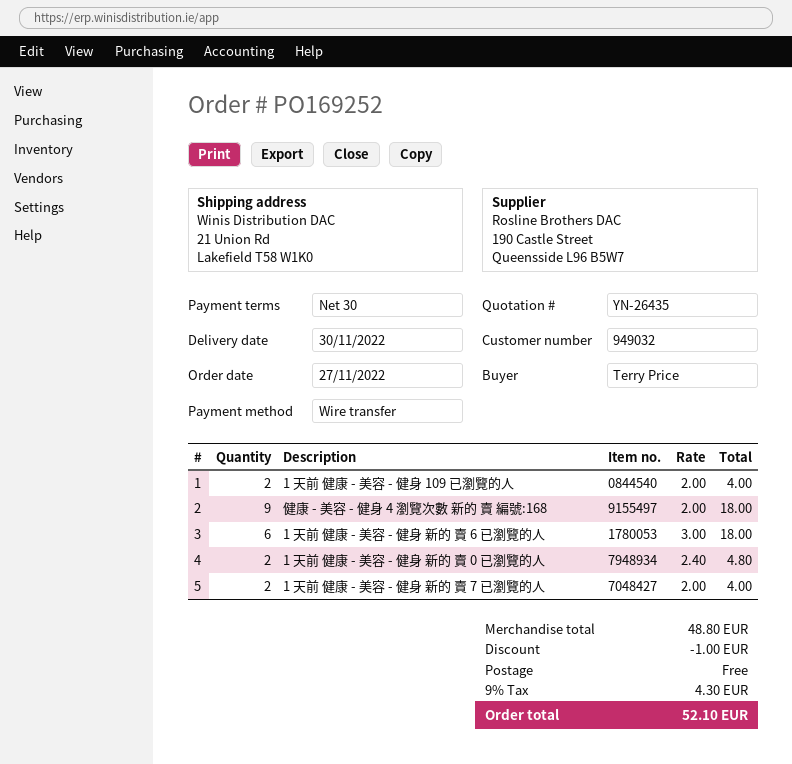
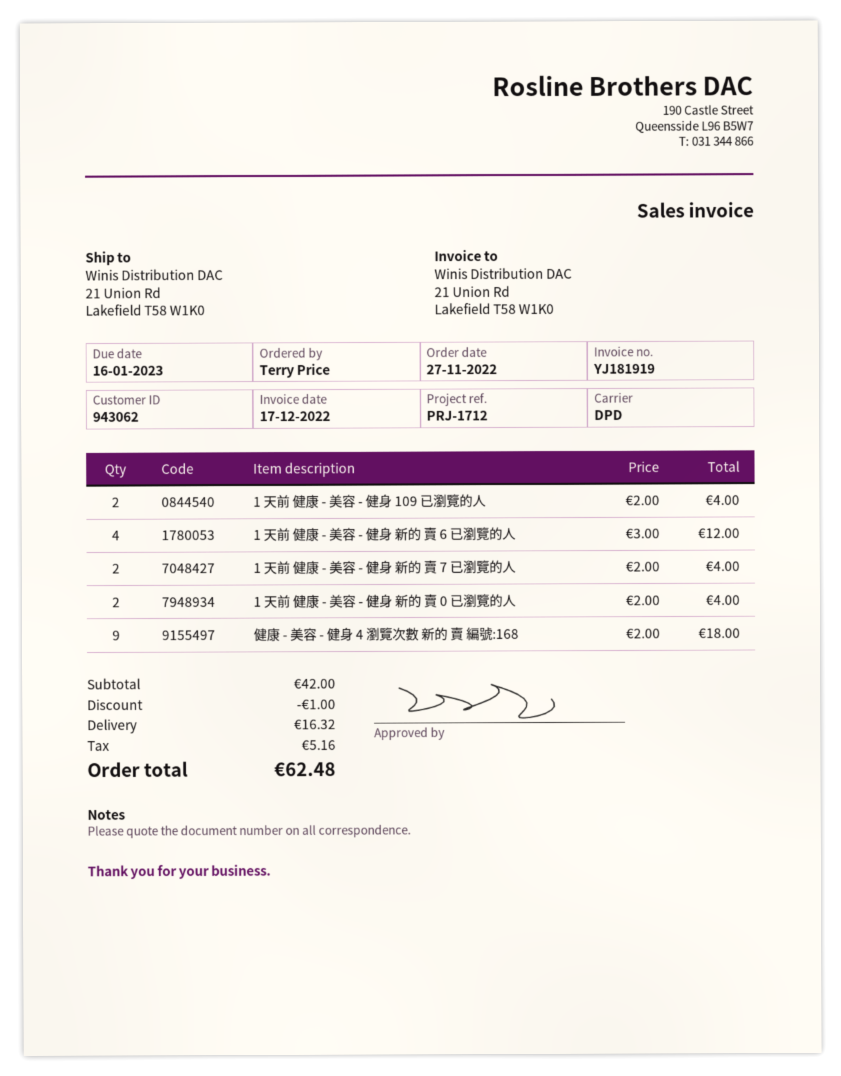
customer number: 949032 -> 943062
1 天前 健康 - 美容 - 健身 新的 賣 6 已瀏覽的人: 6 x 3.00 = 18.00 -> 4 x 3.00 = 12.00
1 天前 健康 - 美容 - 健身 新的 賣 0 已瀏覽的人: 2 x 2.40 = 4.80 -> 2 x 2.00 = 4.00
subtotal: 48.80 -> 42.00
shipping: 0.00 -> 16.32
tax: 4.30 -> 5.16
total: 52.10 -> 62.48

